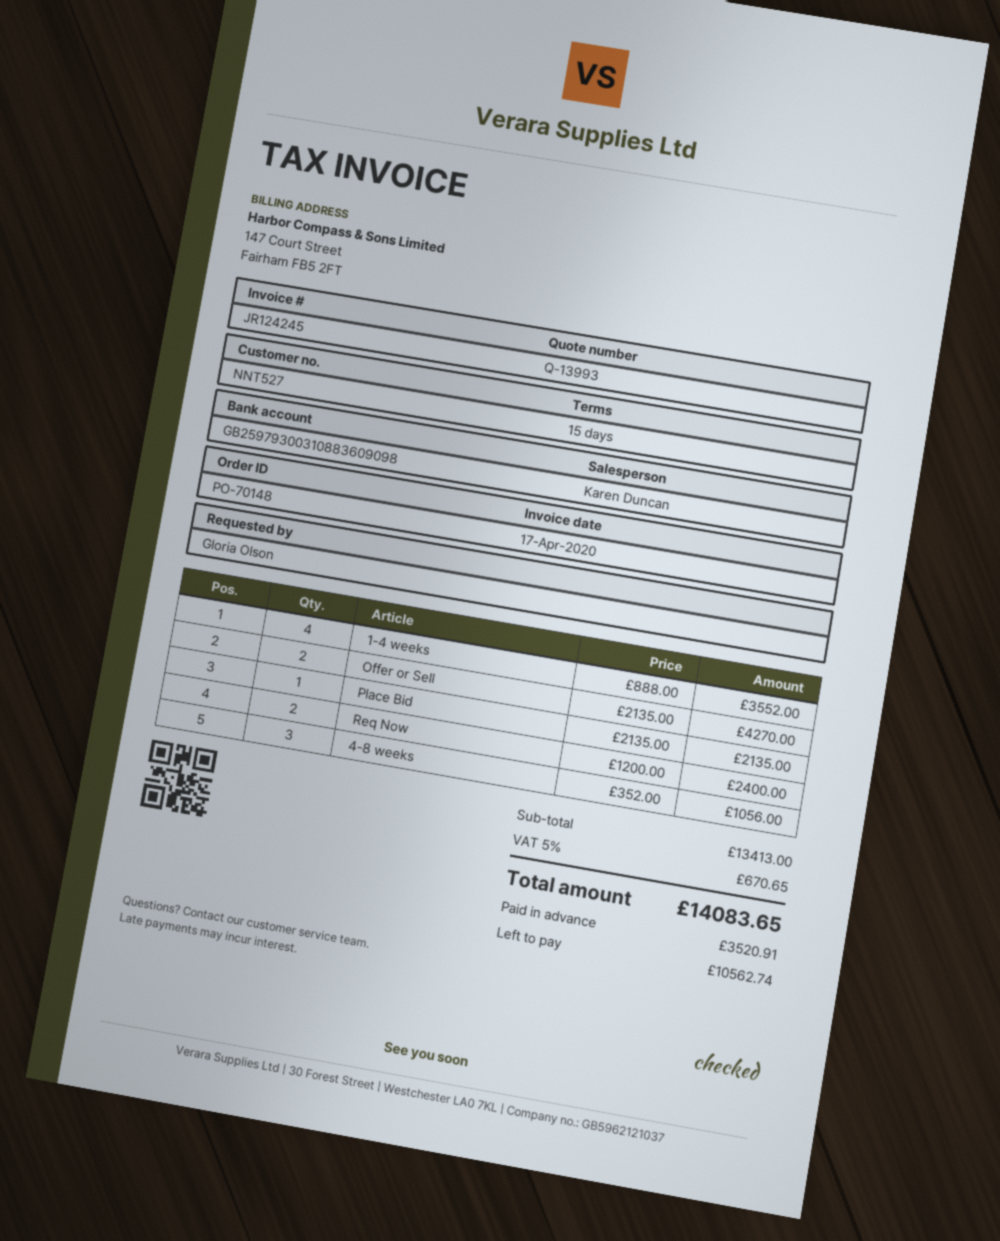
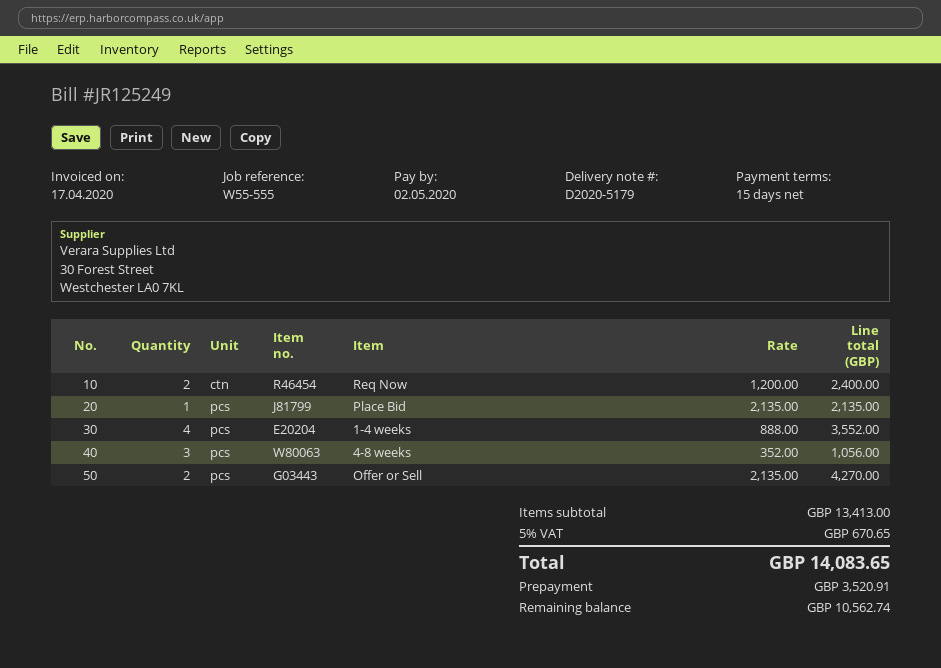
invoice number: JR124245 -> JR125249

